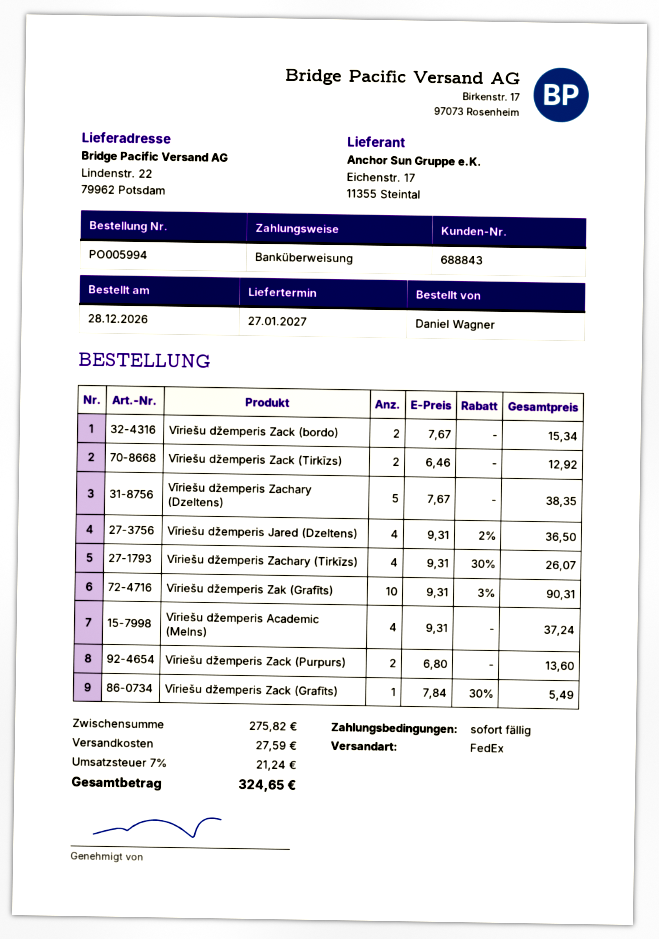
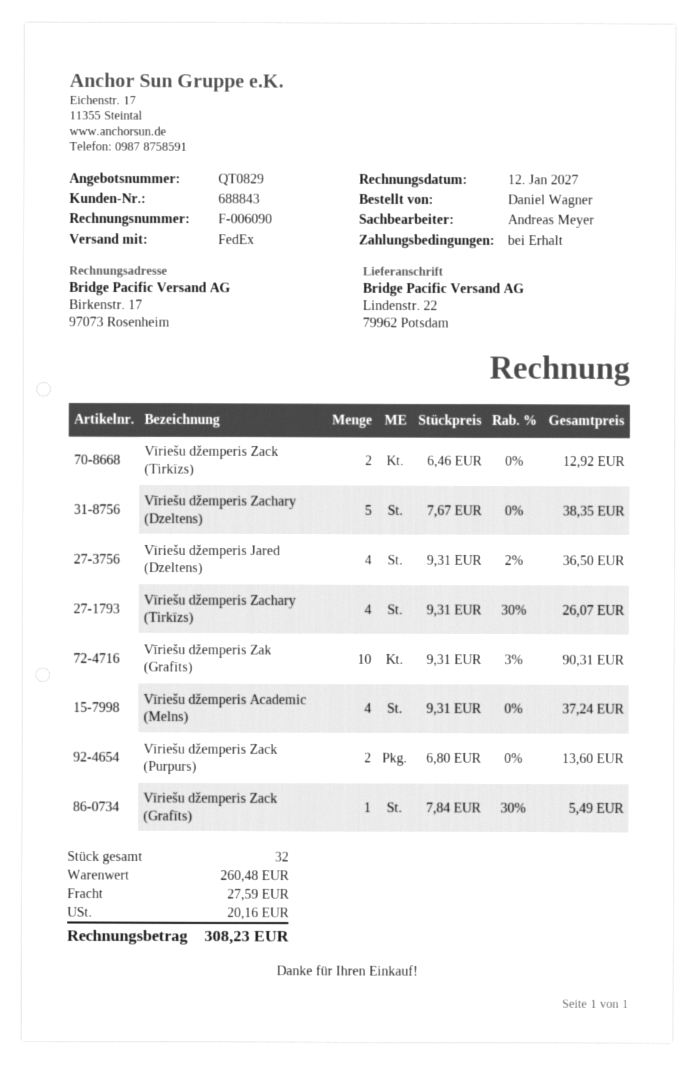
Vīriešu džemperis Zack (bordo): 2 x 7.67 = 15.34 -> none
subtotal: 275.82 -> 260.48
tax: 21.24 -> 20.16
total: 324.65 -> 308.23

